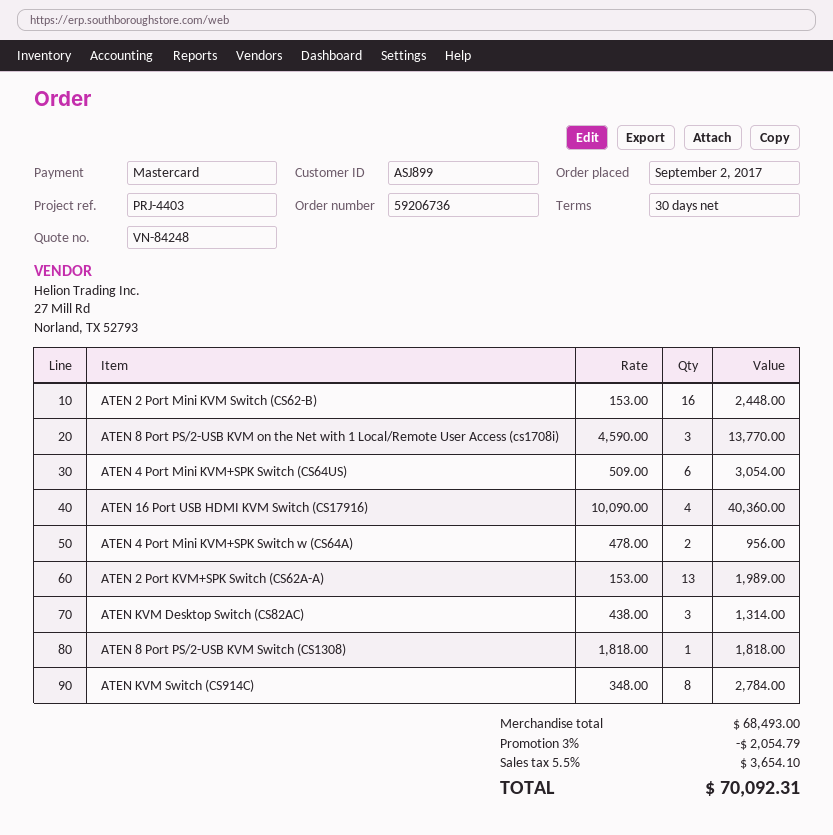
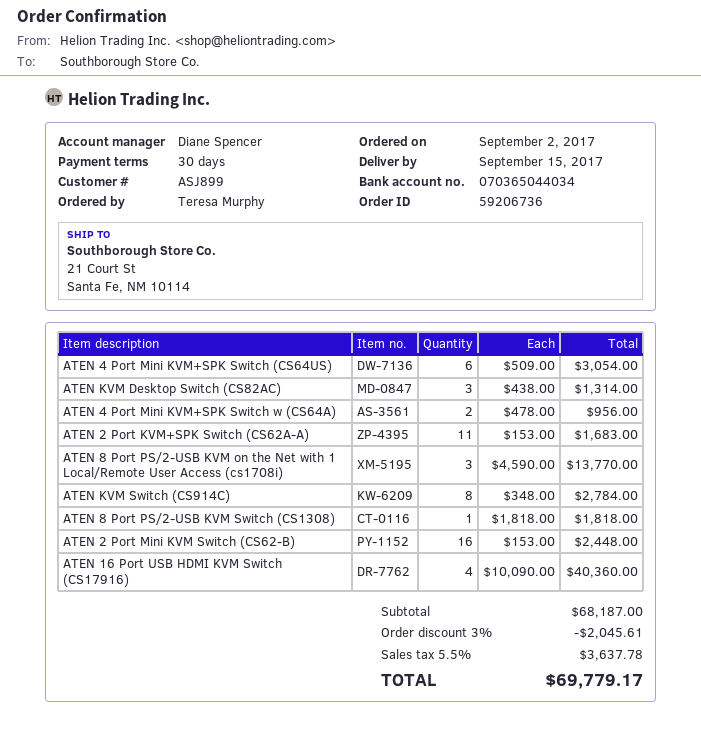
ATEN 2 Port KVM+SPK Switch (CS62A-A): 13 x 153.00 = 1989.00 -> 11 x 153.00 = 1683.00
subtotal: 68493.00 -> 68187.00
discount: 3% = 2054.79 -> 3% = 2045.61
tax: 5.5% = 3654.10 -> 5.5% = 3637.78
total: 70092.31 -> 69779.17

